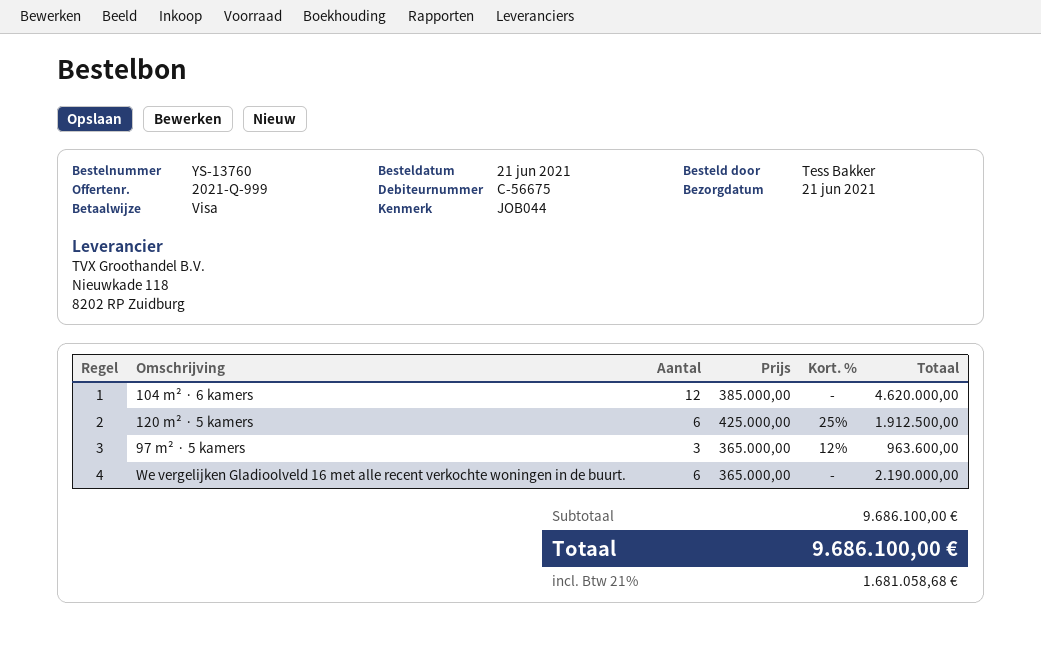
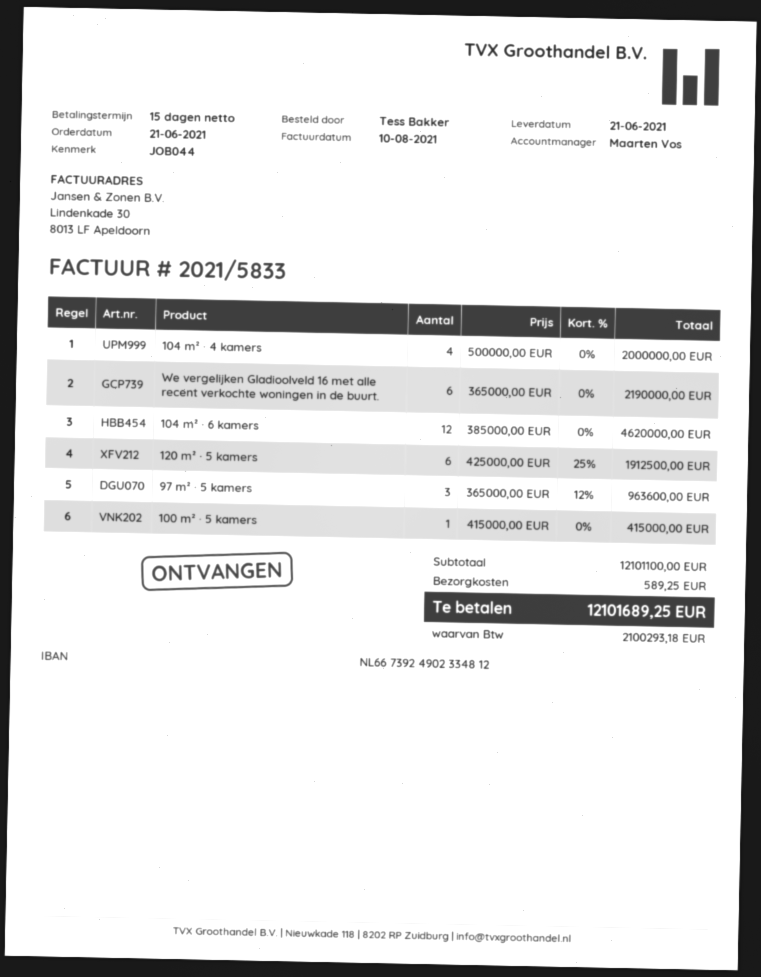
104 m² · 4 kamers: none -> 4 x 500000.00 = 2000000.00
100 m² · 5 kamers: none -> 1 x 415000.00 = 415000.00
subtotal: 9686100.00 -> 12101100.00
shipping: none -> 589.25
tax: 1681058.68 -> 2100293.18
total: 9686100.00 -> 12101689.25

